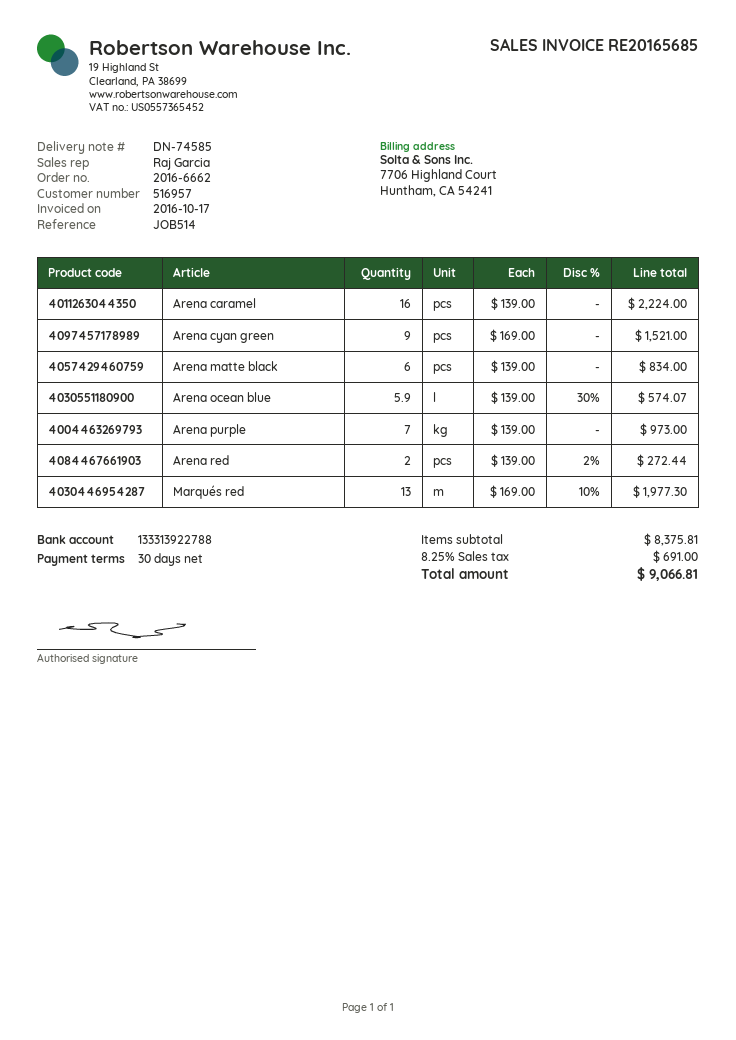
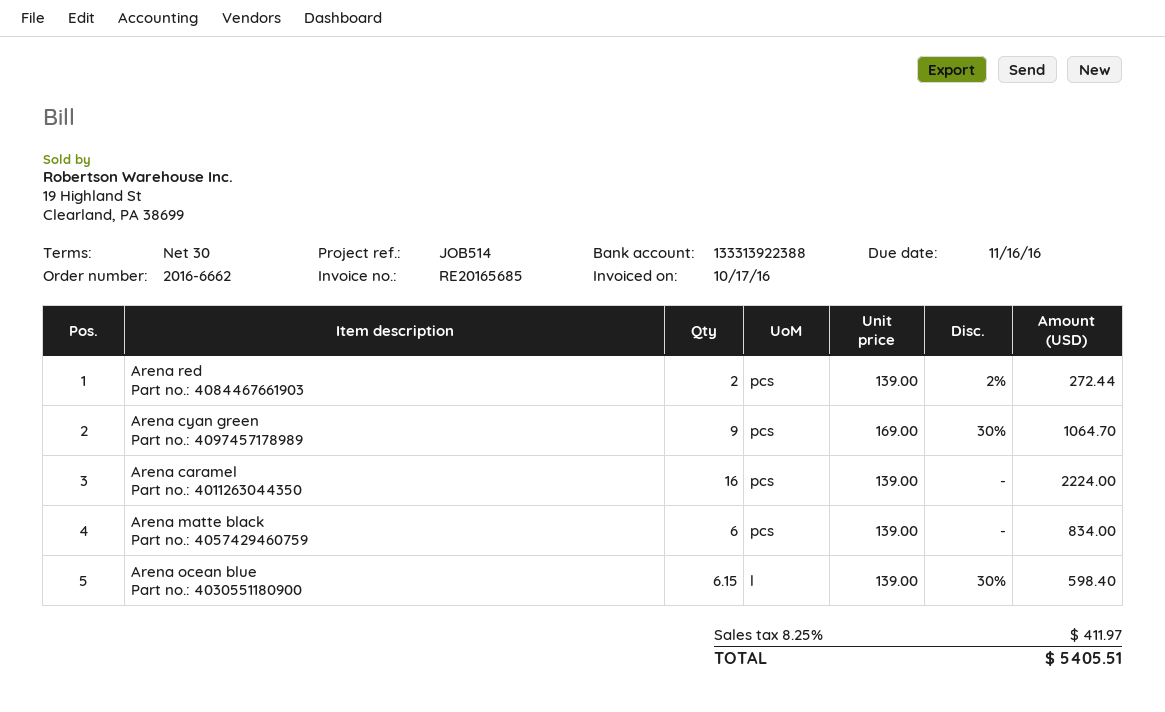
bank account: 133313922788 -> 133313922388
Arena cyan green: 9 x 169.00 = 1521.00 -> 9 x 169.00 - 30% = 1064.70
Arena ocean blue: 5.9 x 139.00 - 30% = 574.07 -> 6.15 x 139.00 - 30% = 598.40
Arena purple: 7 x 139.00 = 973.00 -> none
Marqués red: 13 x 169.00 - 10% = 1977.30 -> none
tax: 8.25% = 691.00 -> 8.25% = 411.97
total: 9066.81 -> 5405.51

